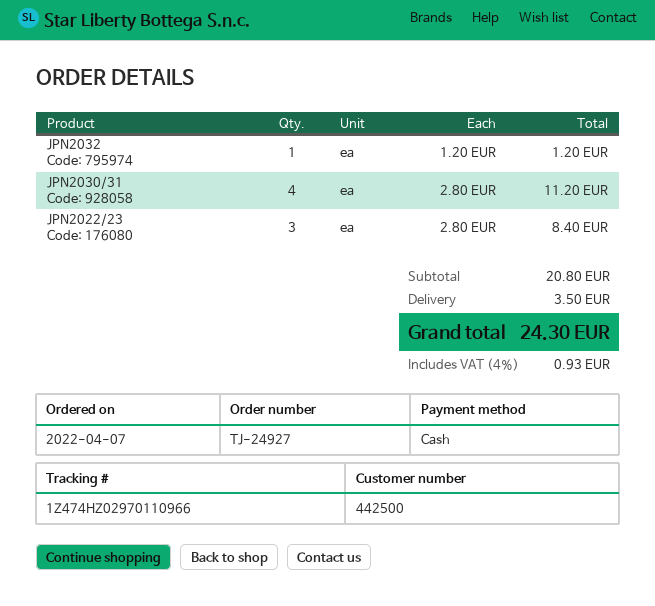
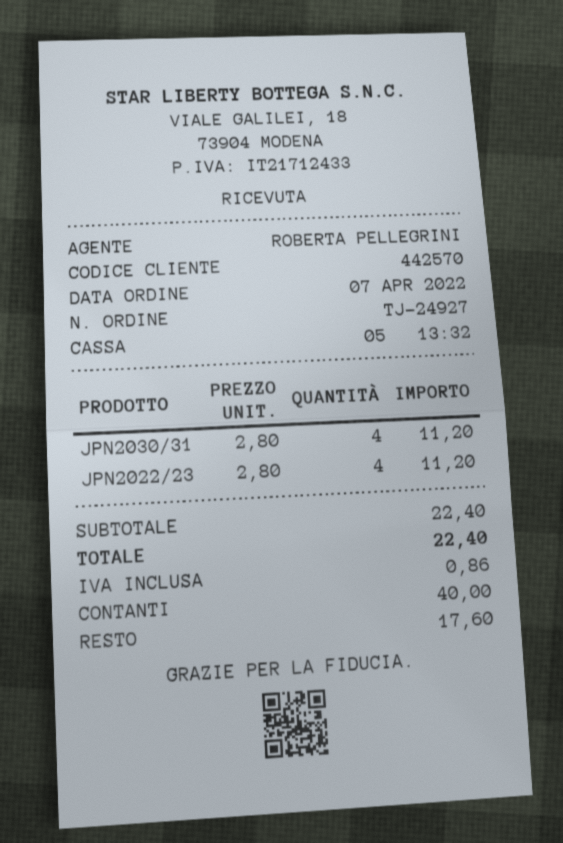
customer number: 442500 -> 442570
JPN2032: 1 x 1.20 = 1.20 -> none
JPN2022/23: 3 x 2.80 = 8.40 -> 4 x 2.80 = 11.20
subtotal: 20.80 -> 22.40
shipping: 3.50 -> none
tax: 0.93 -> 0.86
total: 24.30 -> 22.40

